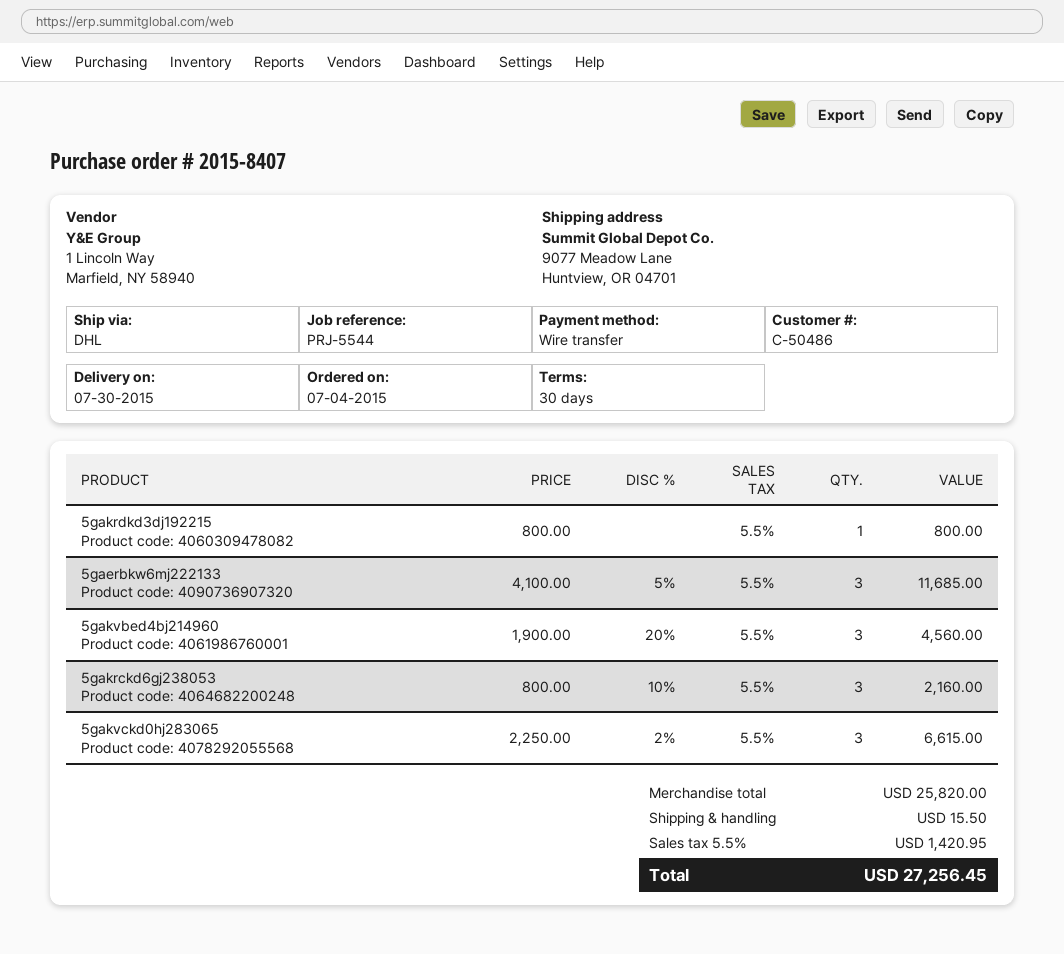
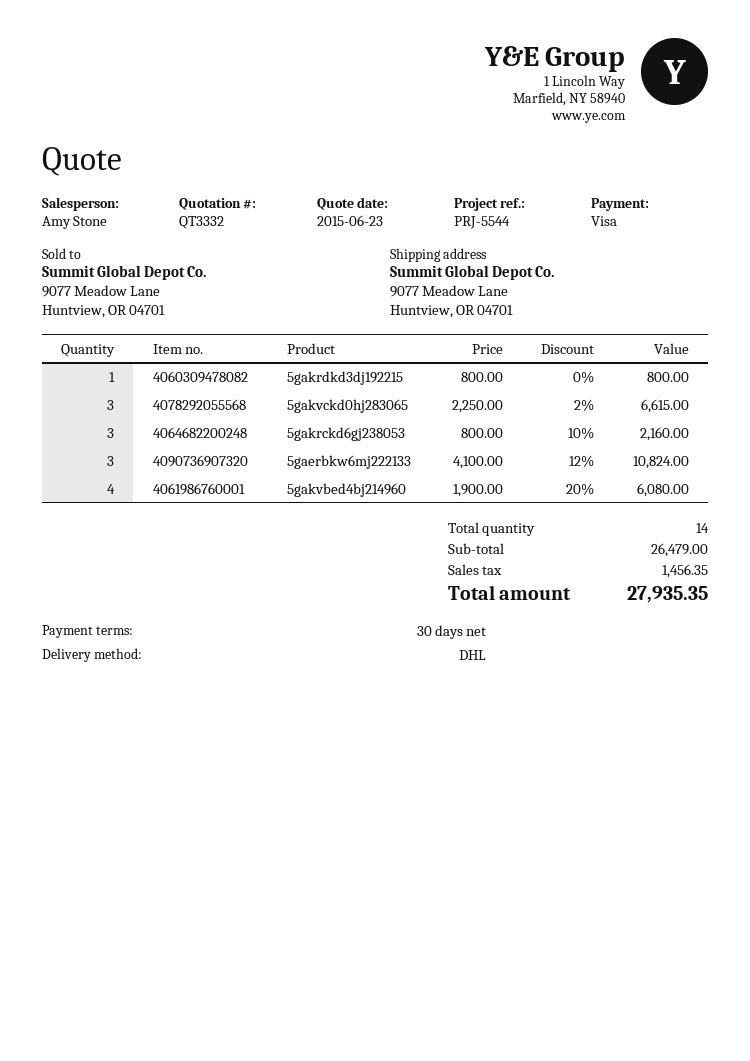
payment method: bank transfer -> Visa
5gaerbkw6mj222133: 3 x 4100.00 - 5% = 11685.00 -> 3 x 4100.00 - 12% = 10824.00
5gakvbed4bj214960: 3 x 1900.00 - 20% = 4560.00 -> 4 x 1900.00 - 20% = 6080.00
subtotal: 25820.00 -> 26479.00
shipping: 15.50 -> none
tax: 1420.95 -> 1456.35
total: 27256.45 -> 27935.35

